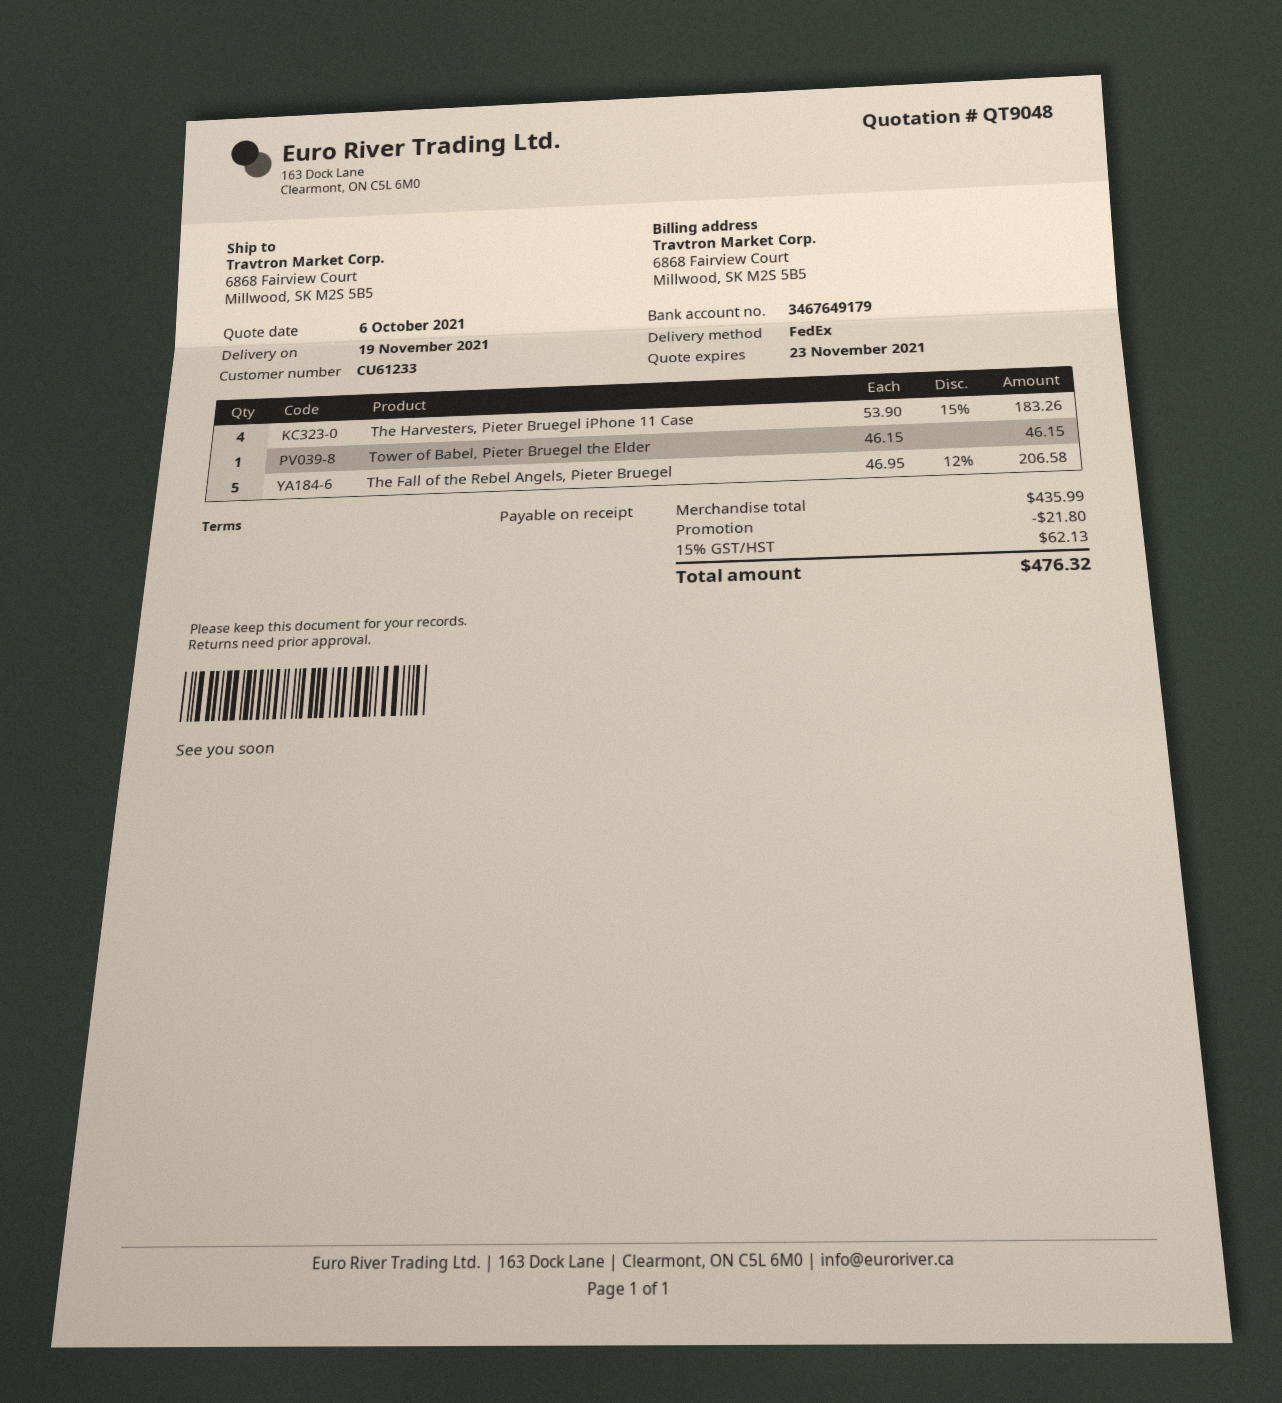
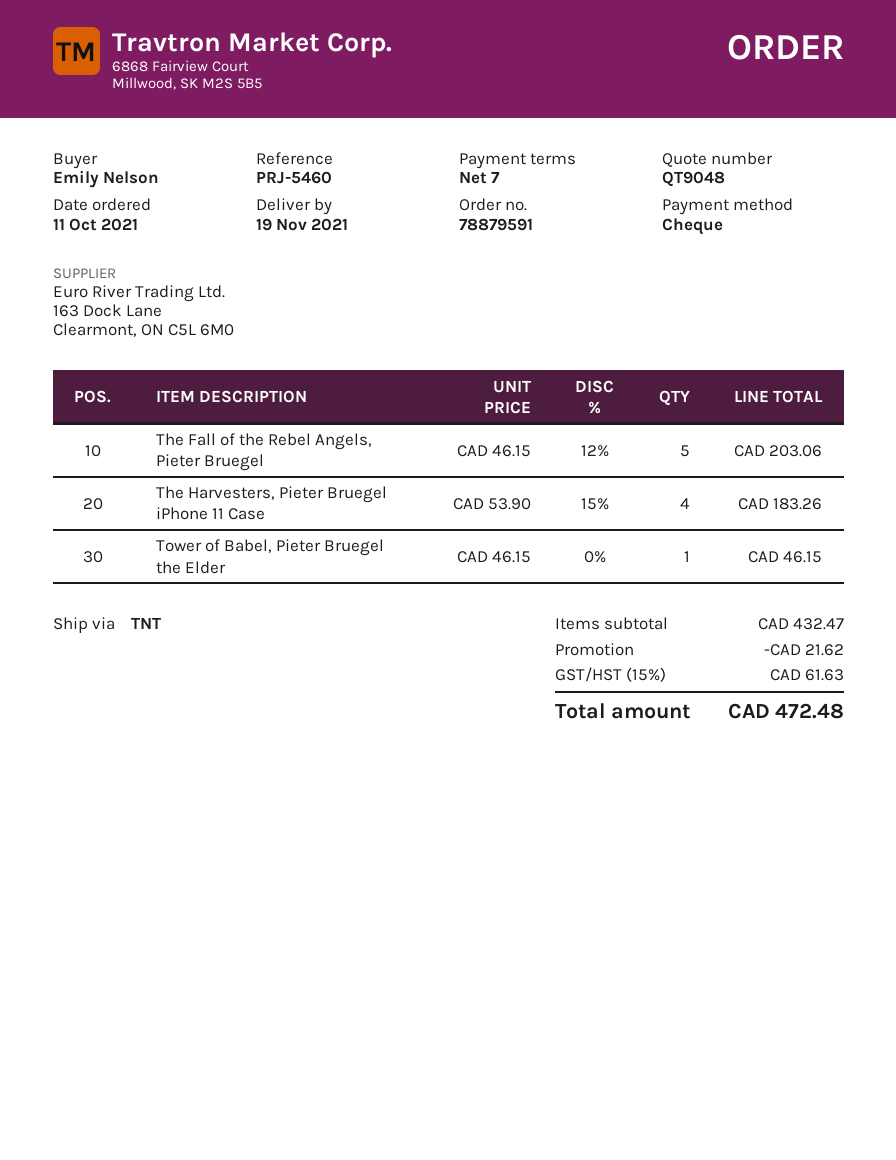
payment terms: on receipt -> 7 days
shipping method: FedEx -> TNT
The Fall of the Rebel Angels, Pieter Bruegel: 5 x 46.95 - 12% = 206.58 -> 5 x 46.15 - 12% = 203.06
subtotal: 435.99 -> 432.47
discount: 21.80 -> 21.62
tax: 15% = 62.13 -> 15% = 61.63
total: 476.32 -> 472.48

